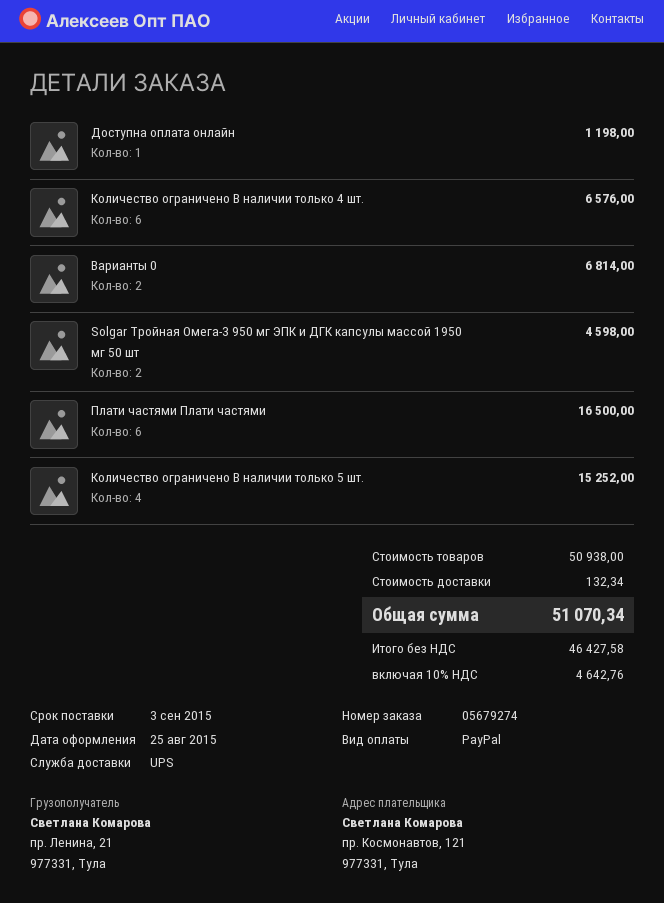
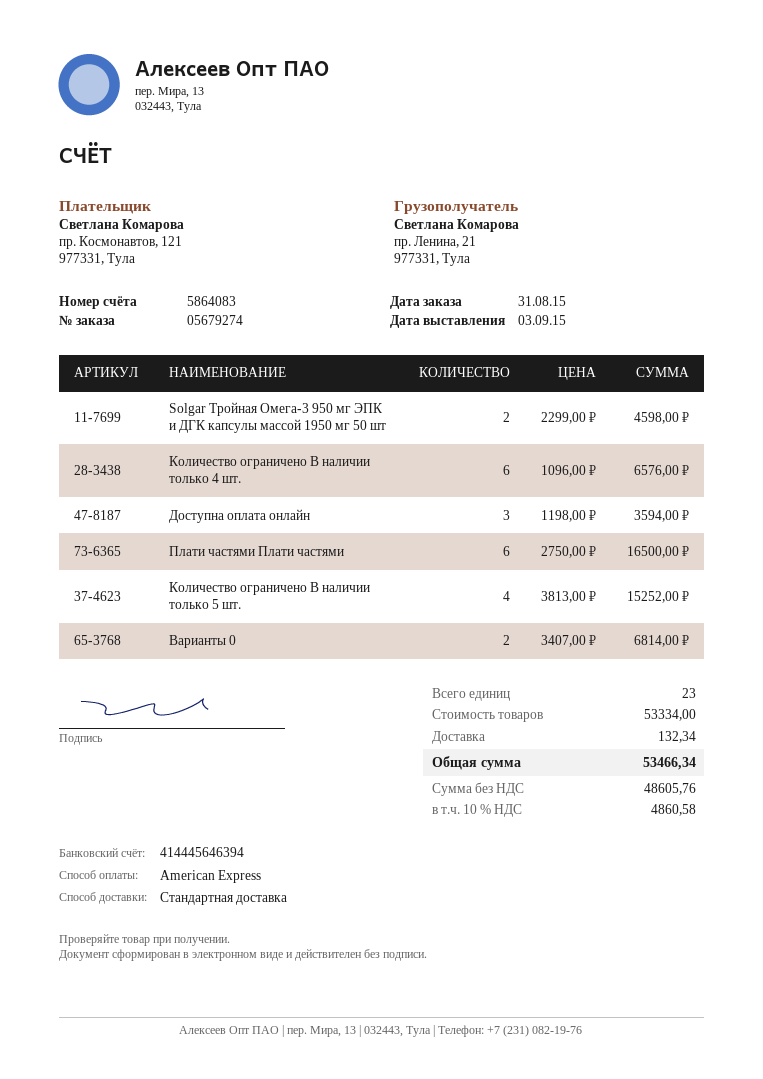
order date: 2015-08-25 -> 2015-08-31
payment method: PayPal -> American Express
shipping method: UPS -> standard
Доступна оплата онлайн: 1 for 1198.00 -> 3 for 3594.00
subtotal: 50938.00 -> 53334.00
net: 46427.58 -> 48605.76
tax: 10% = 4642.76 -> 10% = 4860.58
total: 51070.34 -> 53466.34

